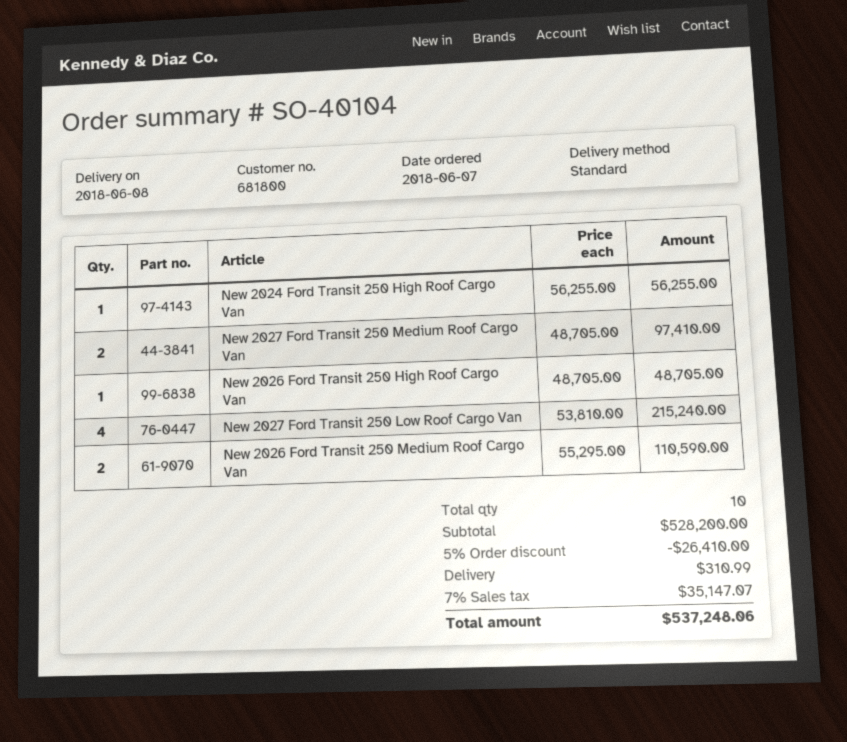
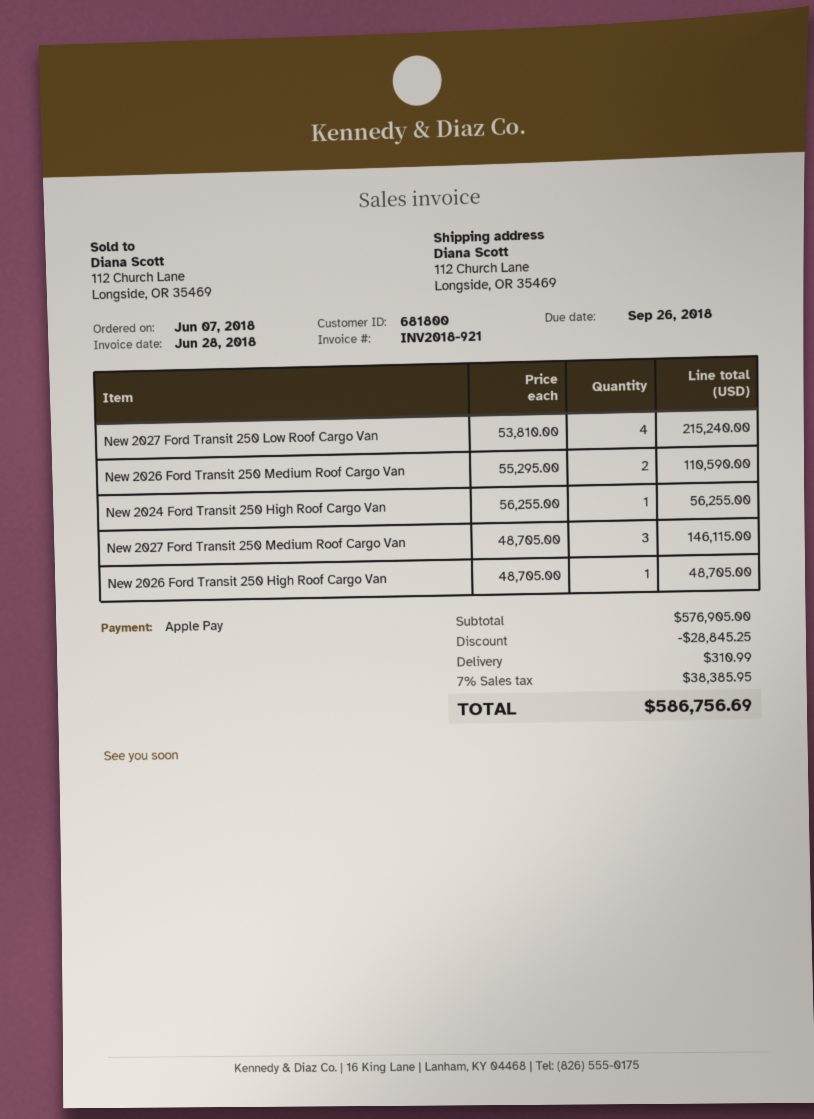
New 2027 Ford Transit 250 Medium Roof Cargo Van: 2 x 48705.00 = 97410.00 -> 3 x 48705.00 = 146115.00
subtotal: 528200.00 -> 576905.00
discount: 26410.00 -> 28845.25
tax: 7% = 35147.07 -> 7% = 38385.95
total: 537248.06 -> 586756.69

